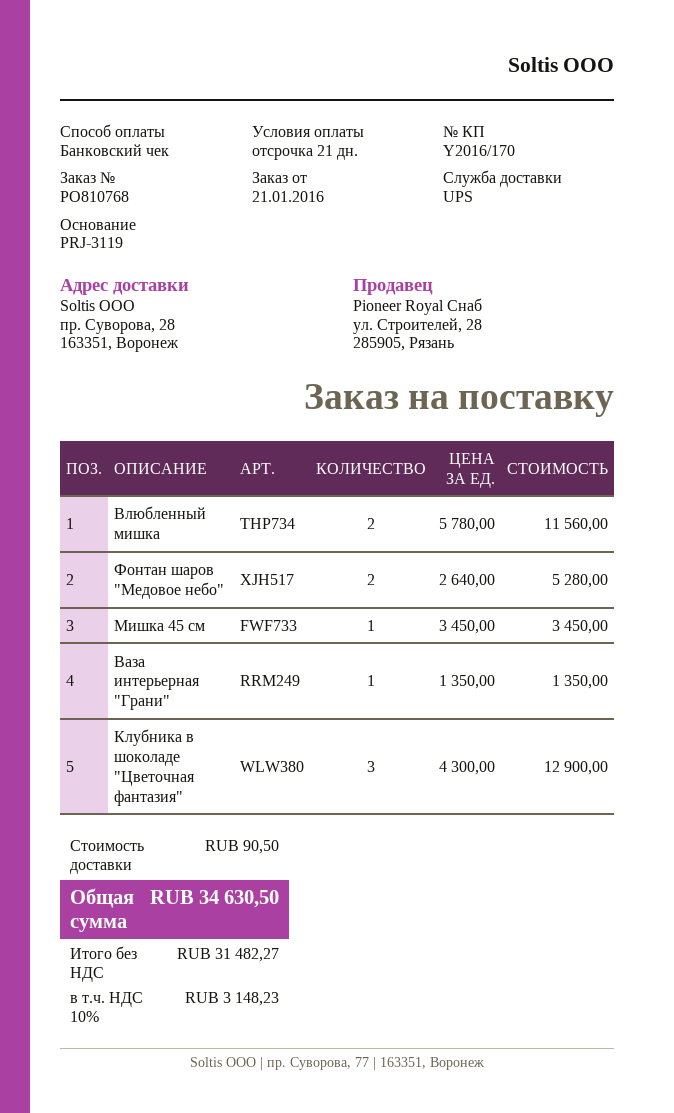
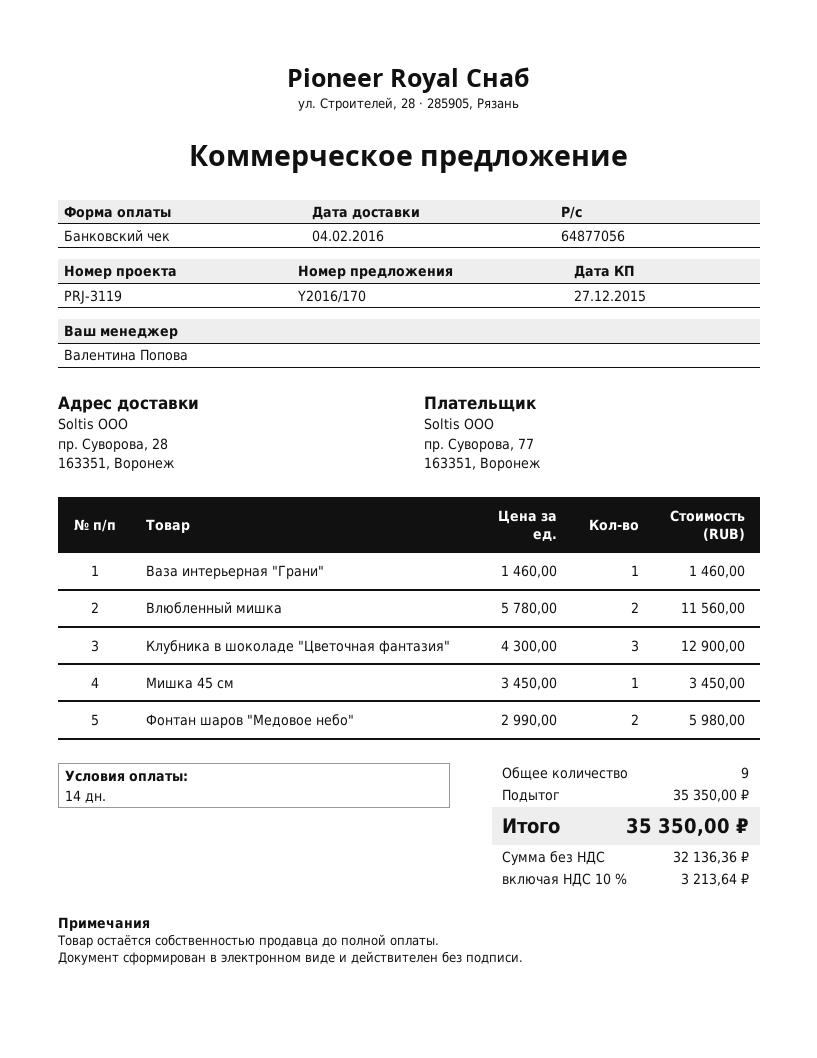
payment terms: 21 days -> 14 days
Фонтан шаров "Медовое небо": 2 x 2640.00 = 5280.00 -> 2 x 2990.00 = 5980.00
Ваза интерьерная "Грани": 1 x 1350.00 = 1350.00 -> 1 x 1460.00 = 1460.00
shipping: 90.50 -> none
net: 31482.27 -> 32136.36
tax: 10% = 3148.23 -> 10% = 3213.64
total: 34630.50 -> 35350.00

